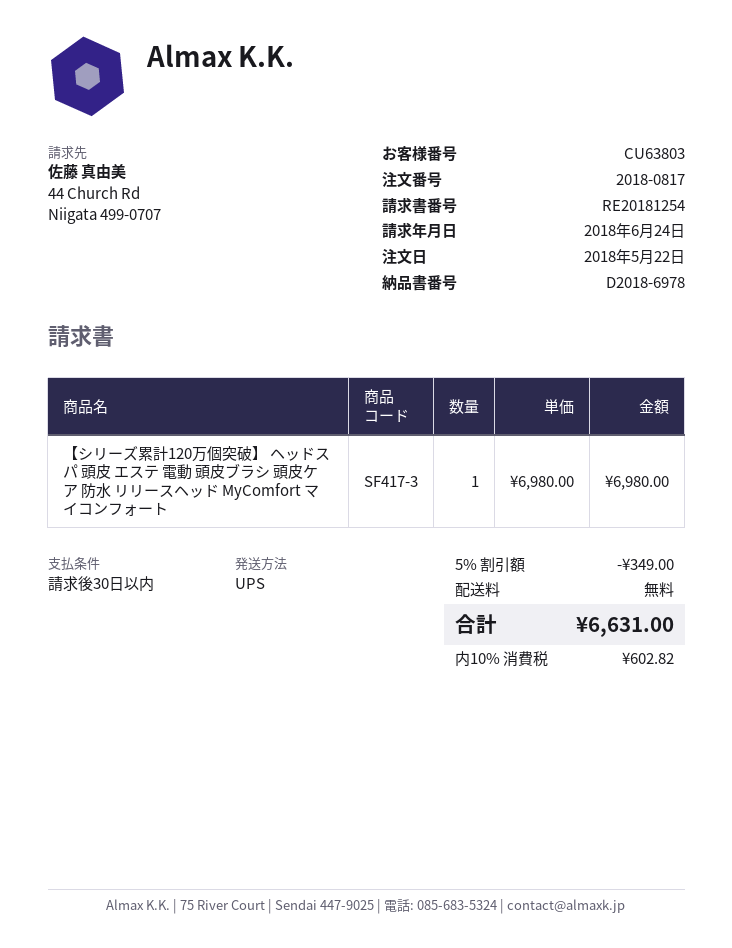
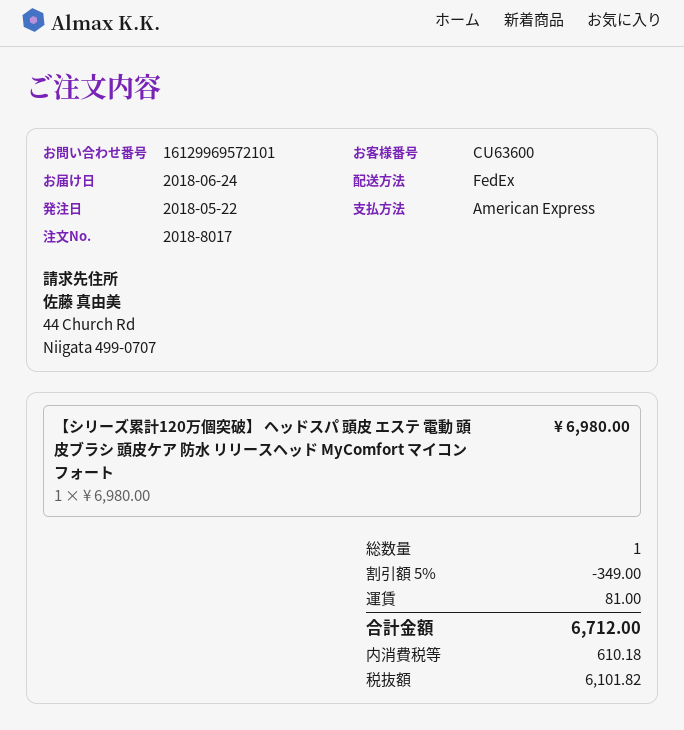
order number: 2018-0817 -> 2018-8017
customer number: CU63803 -> CU63600
shipping method: UPS -> FedEx
shipping: 0.00 -> 81.00
tax: 602.82 -> 610.18
total: 6631.00 -> 6712.00

